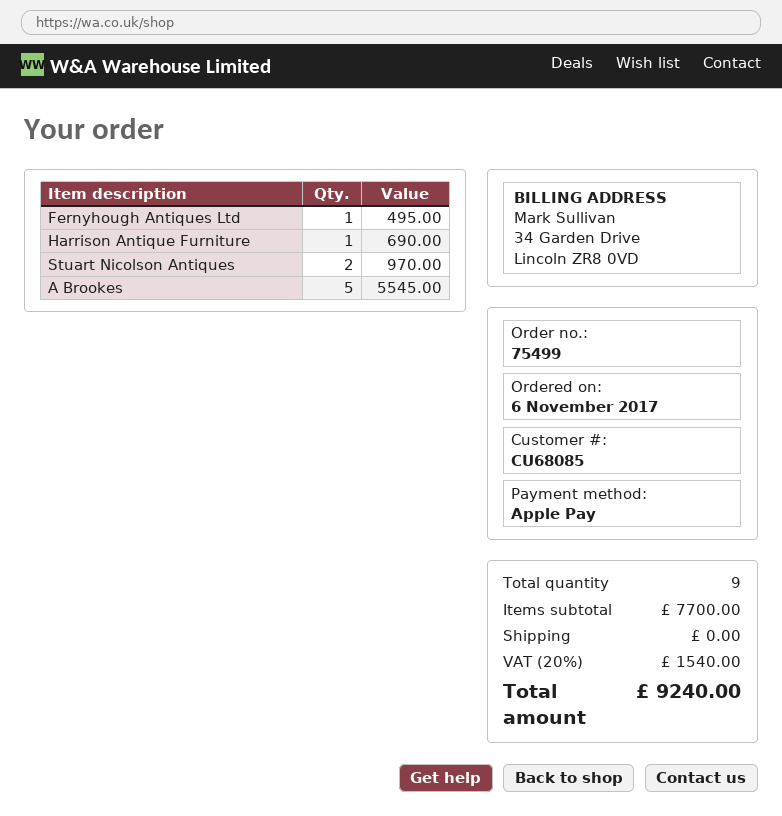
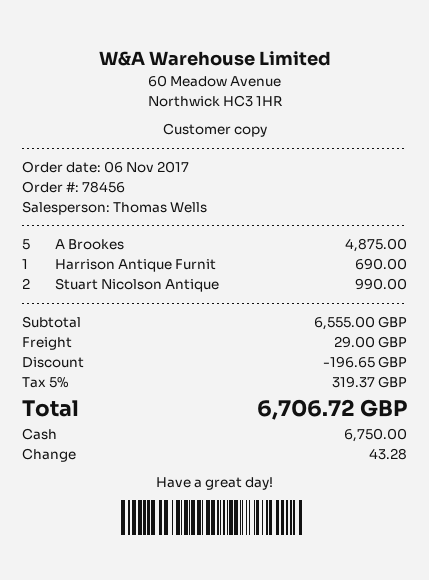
order number: 75499 -> 78456
payment method: Apple Pay -> cash
Fernyhough Antiques Ltd: 1 for 495.00 -> none
Stuart Nicolson Antiques: 2 for 970.00 -> 2 for 990.00
A Brookes: 5 for 5545.00 -> 5 for 4875.00
subtotal: 7700.00 -> 6555.00
discount: none -> 196.65
shipping: 0.00 -> 29.00
tax: 20% = 1540.00 -> 5% = 319.37
total: 9240.00 -> 6706.72

